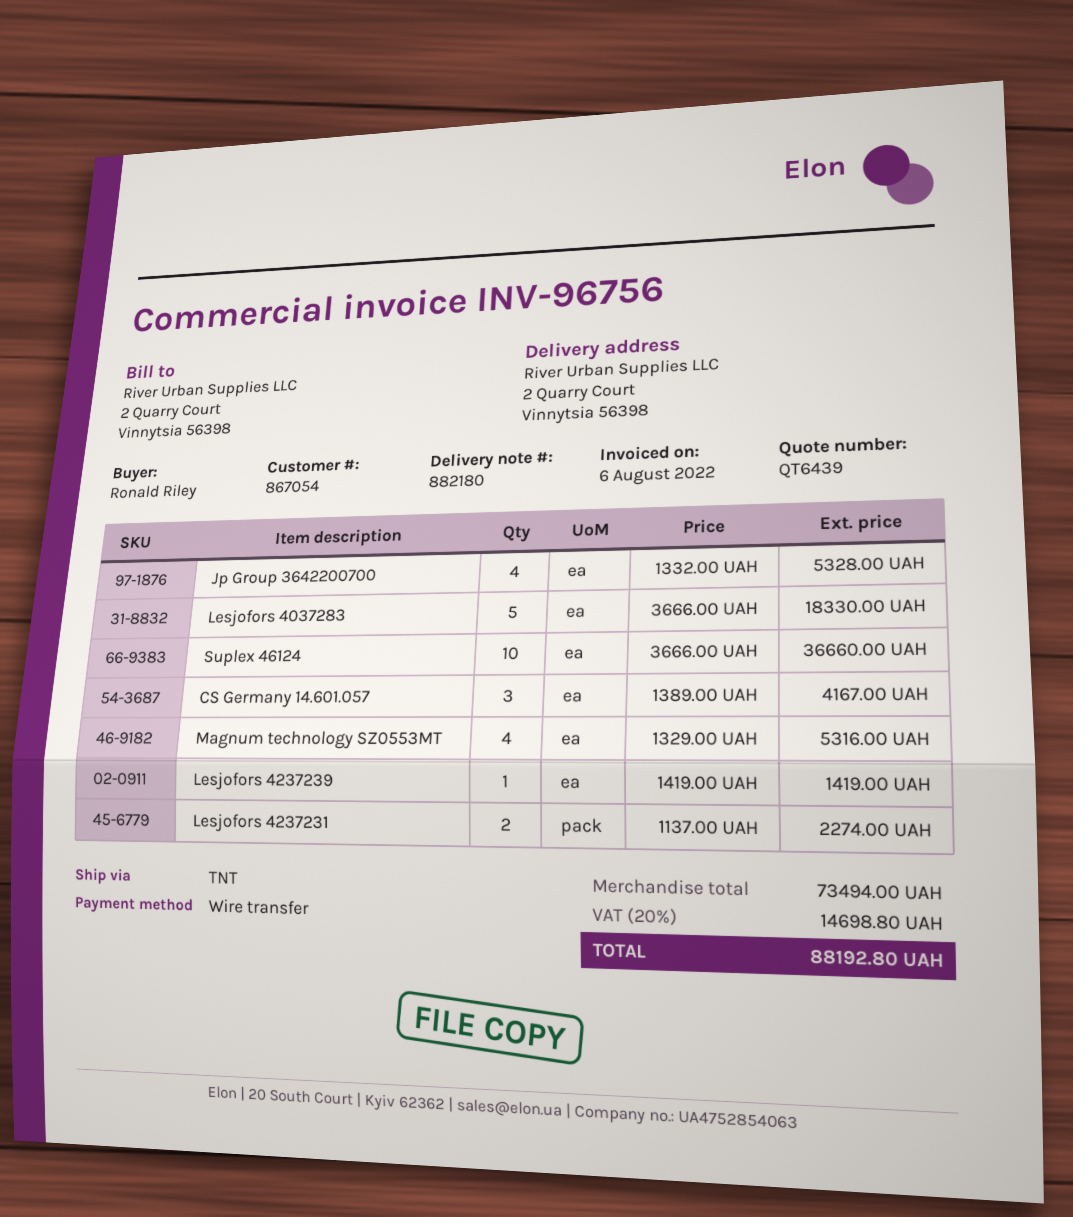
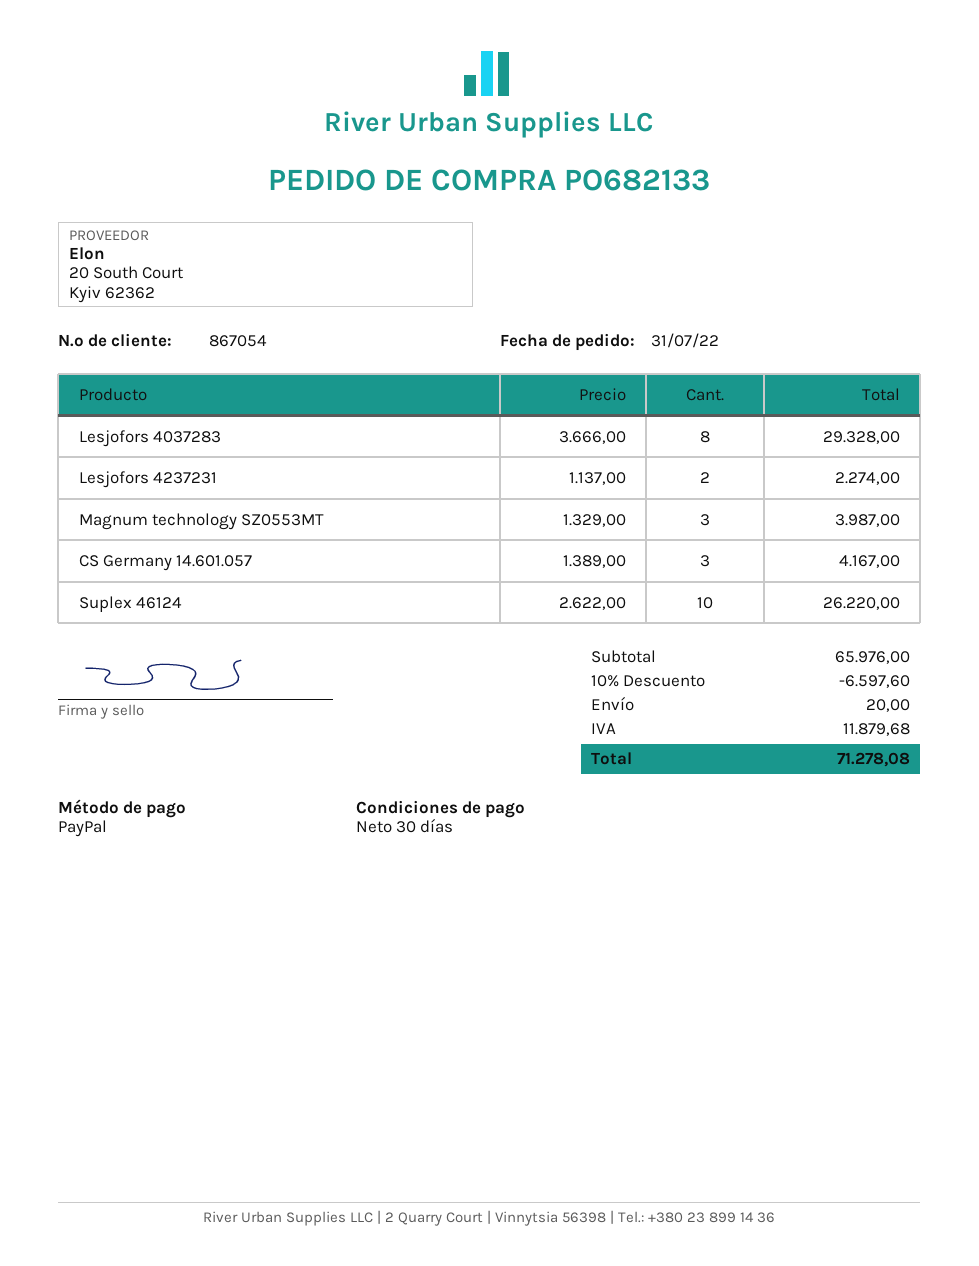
payment method: bank transfer -> PayPal
Jp Group 3642200700: 4 x 1332.00 = 5328.00 -> none
Lesjofors 4037283: 5 x 3666.00 = 18330.00 -> 8 x 3666.00 = 29328.00
Suplex 46124: 10 x 3666.00 = 36660.00 -> 10 x 2622.00 = 26220.00
Magnum technology SZ0553MT: 4 x 1329.00 = 5316.00 -> 3 x 1329.00 = 3987.00
Lesjofors 4237239: 1 x 1419.00 = 1419.00 -> none
subtotal: 73494.00 -> 65976.00
discount: none -> 10% = 6597.60
shipping: none -> 20.00
tax: 14698.80 -> 11879.68
total: 88192.80 -> 71278.08

